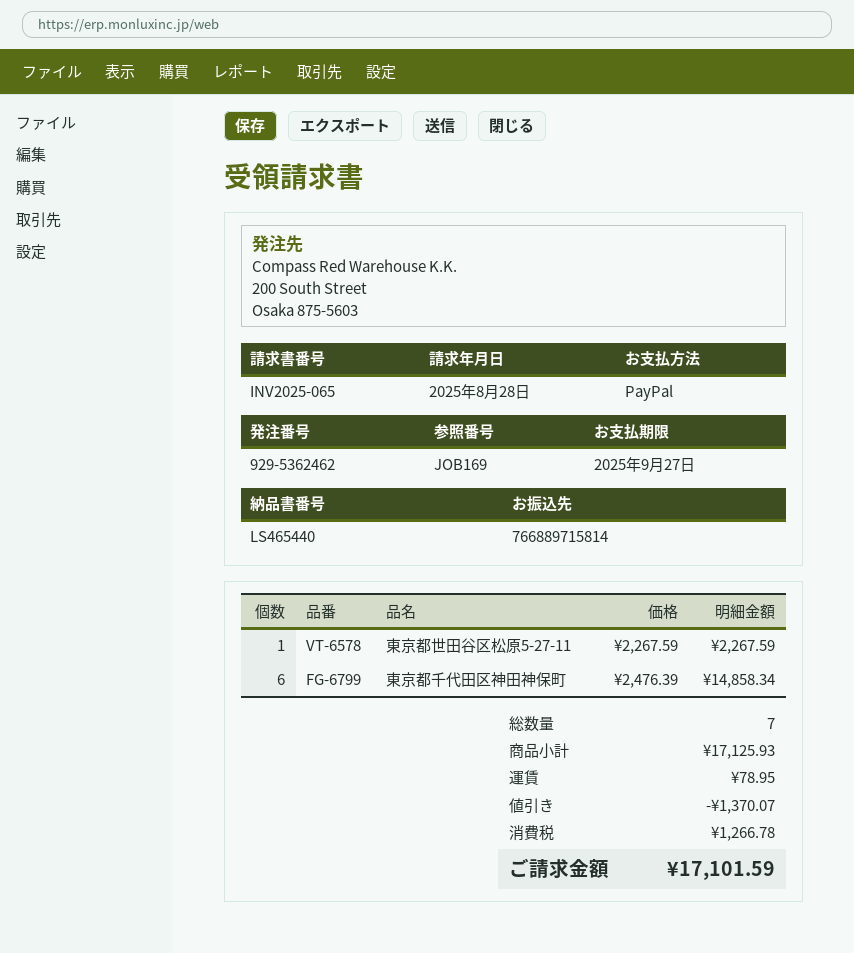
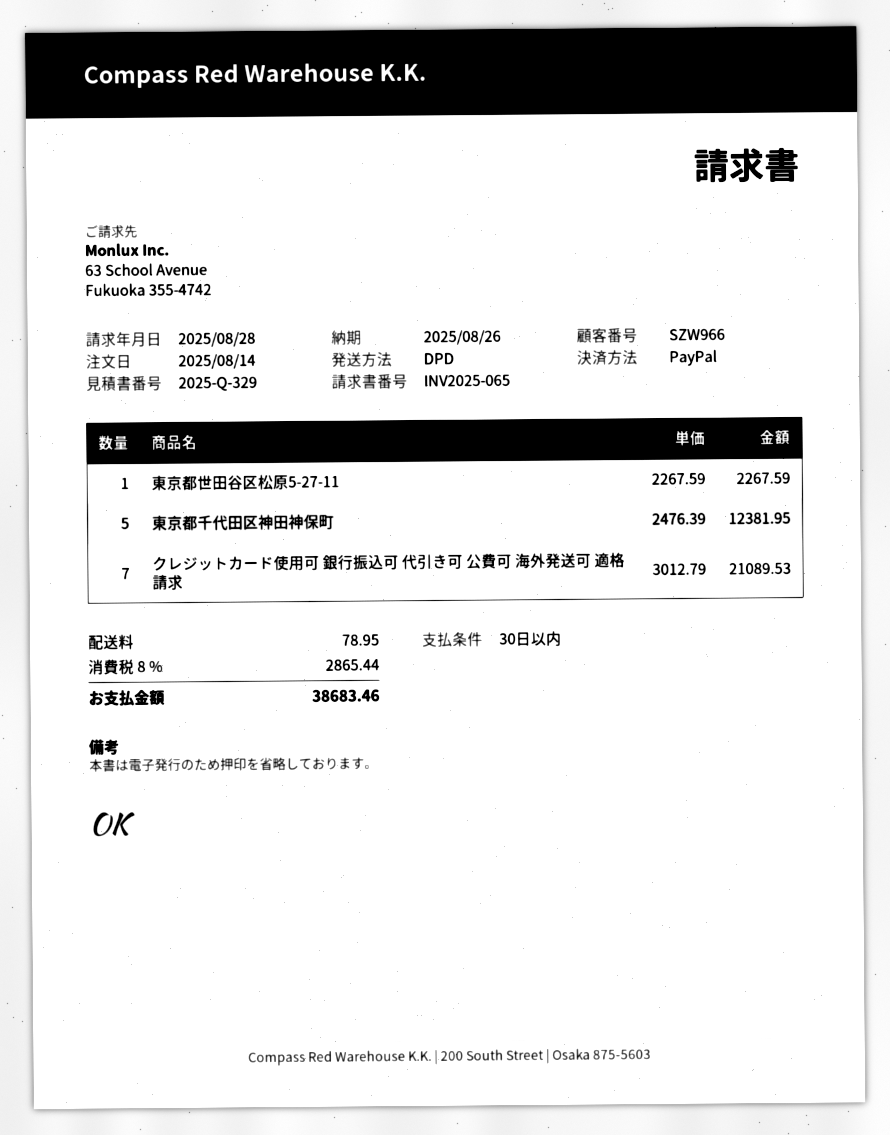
東京都千代田区神田神保町: 6 x 2476.39 = 14858.34 -> 5 x 2476.39 = 12381.95
クレジットカード使用可 銀行振込可 代引き可 公費可 海外発送可 適格請求: none -> 7 x 3012.79 = 21089.53
discount: 1370.07 -> none
tax: 1266.78 -> 2865.44
total: 17101.59 -> 38683.46

